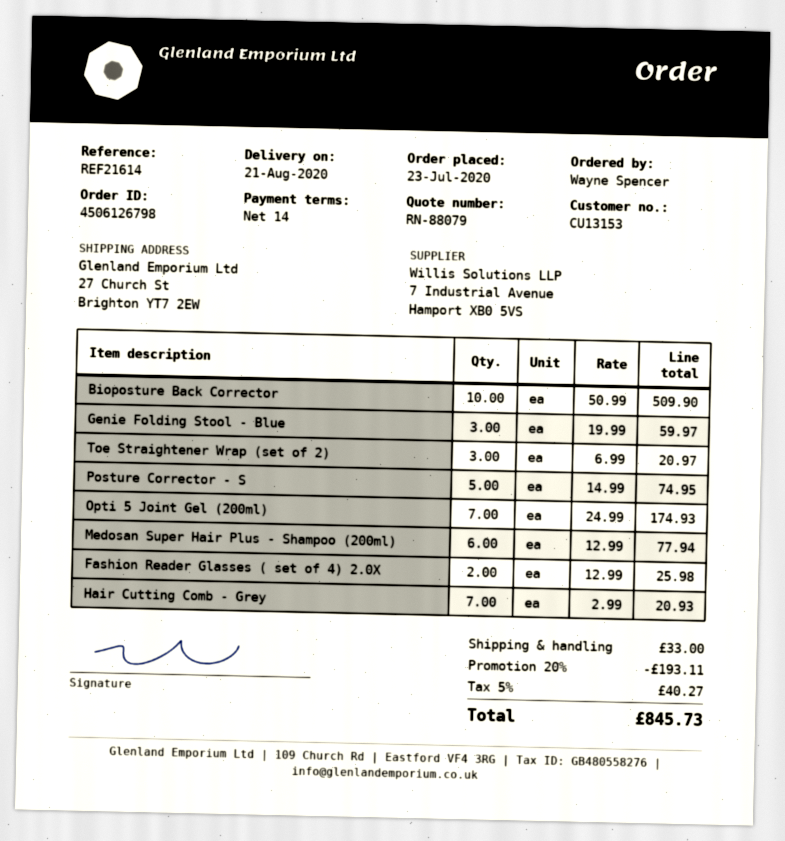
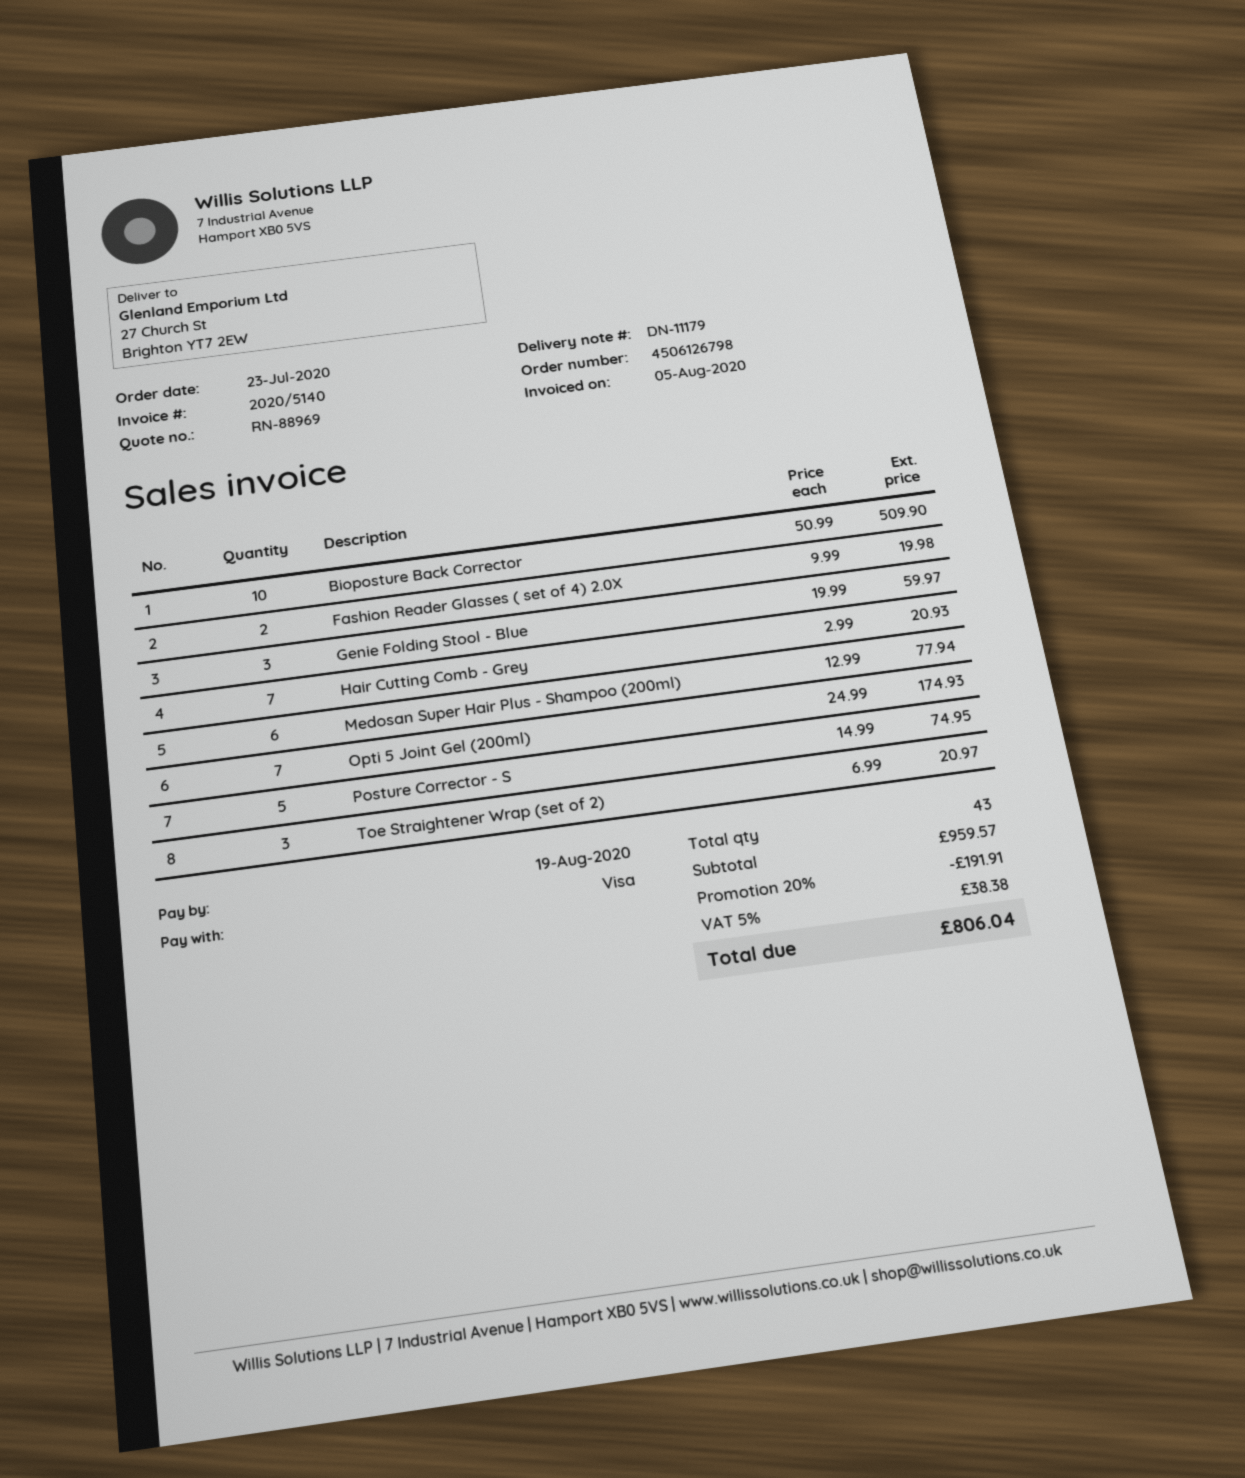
quote number: RN-88079 -> RN-88969
Fashion Reader Glasses ( set of 4) 2.0X: 2 x 12.99 = 25.98 -> 2 x 9.99 = 19.98
discount: 20% = 193.11 -> 20% = 191.91
shipping: 33.00 -> none
tax: 5% = 40.27 -> 5% = 38.38
total: 845.73 -> 806.04

